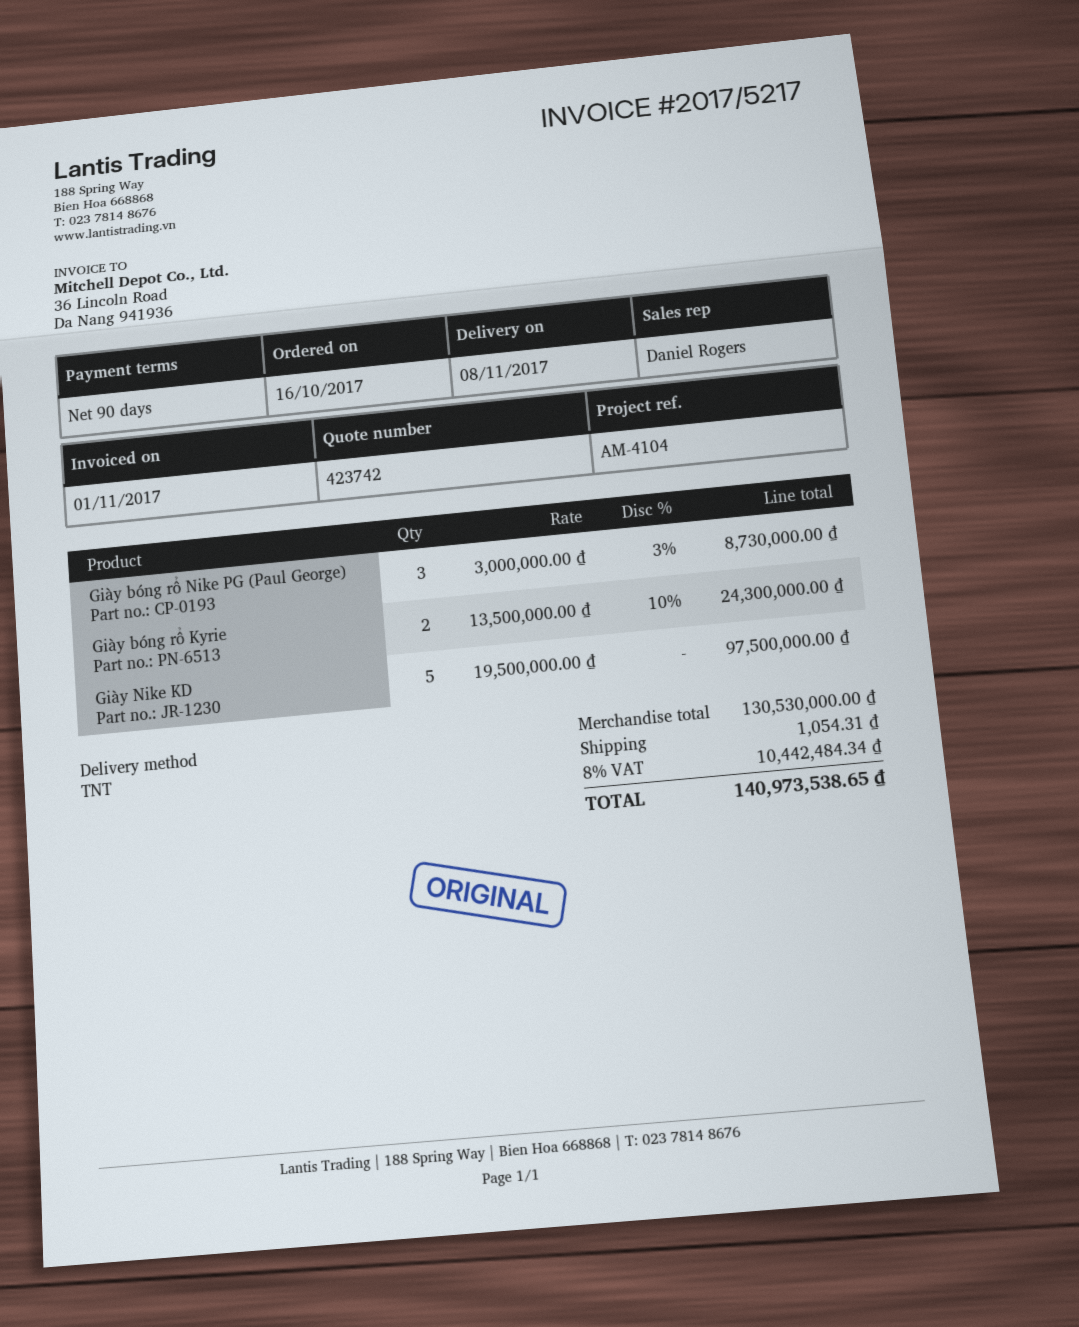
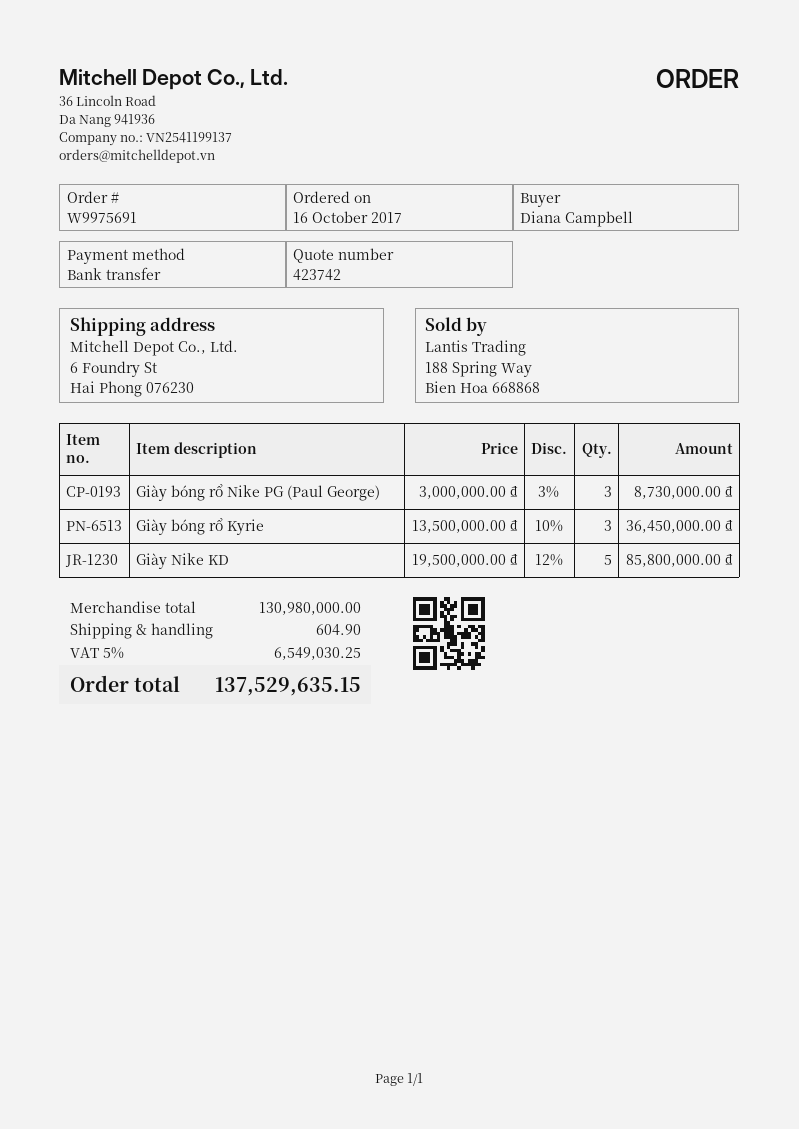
Giày bóng rổ Kyrie: 2 x 13500000.00 - 10% = 24300000.00 -> 3 x 13500000.00 - 10% = 36450000.00
Giày Nike KD: 5 x 19500000.00 = 97500000.00 -> 5 x 19500000.00 - 12% = 85800000.00
subtotal: 130530000.00 -> 130980000.00
shipping: 1054.31 -> 604.90
tax: 8% = 10442484.34 -> 5% = 6549030.25
total: 140973538.65 -> 137529635.15

